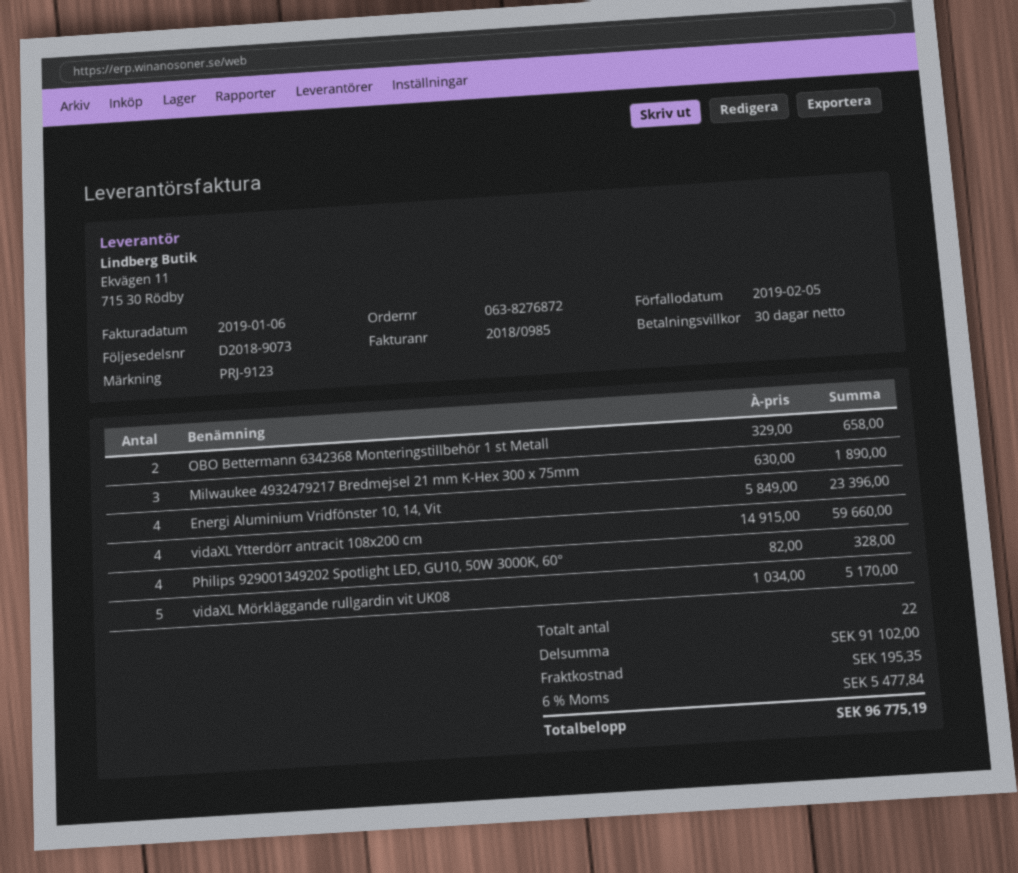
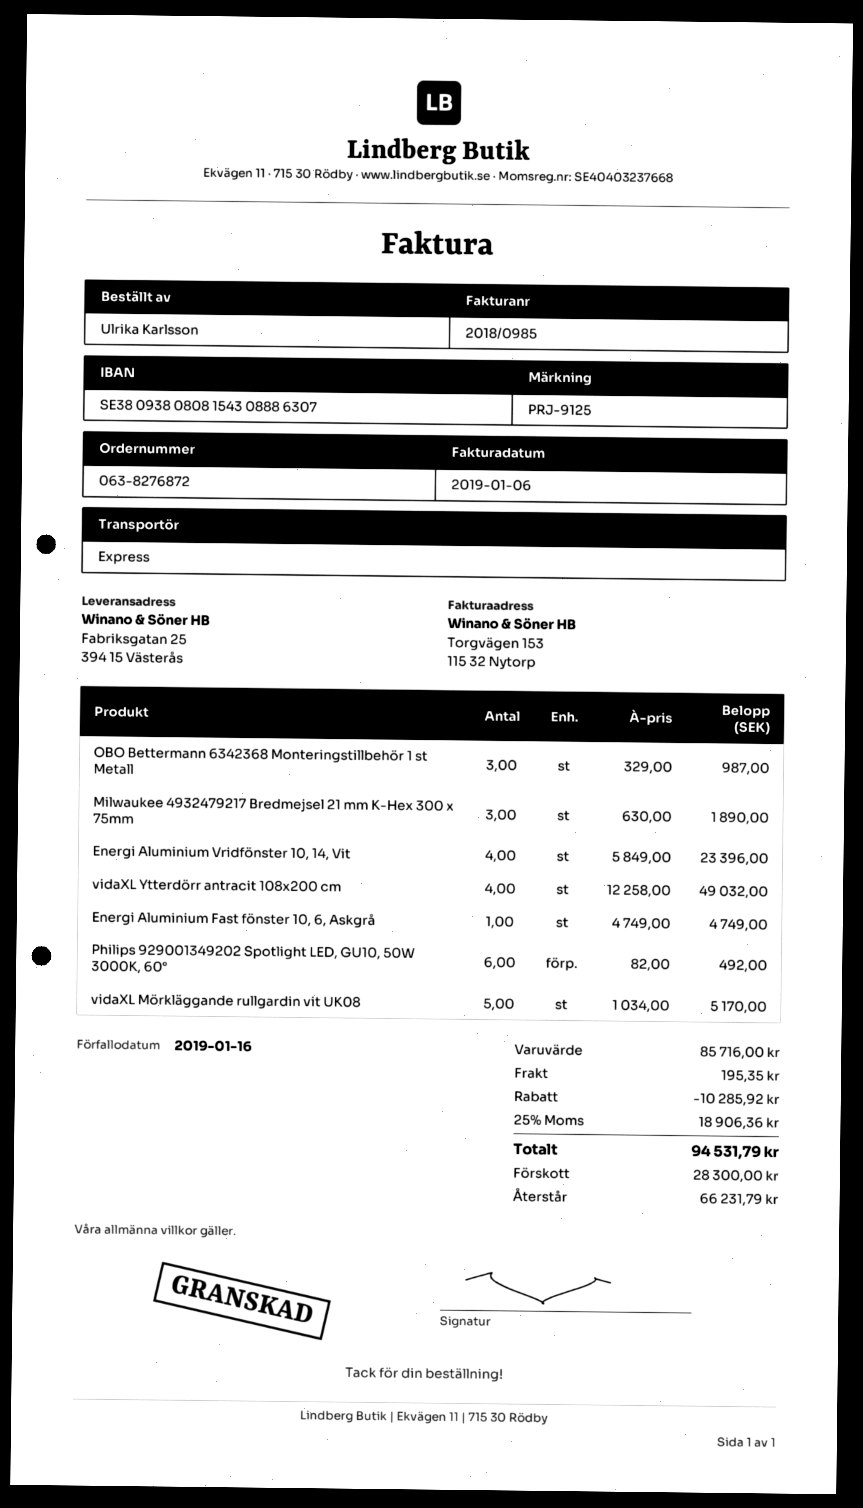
due date: 2019-02-05 -> 2019-01-16
reference: PRJ-9123 -> PRJ-9125
OBO Bettermann 6342368 Monteringstillbehör 1 st Metall: 2 x 329.00 = 658.00 -> 3 x 329.00 = 987.00
vidaXL Ytterdörr antracit 108x200 cm: 4 x 14915.00 = 59660.00 -> 4 x 12258.00 = 49032.00
Philips 929001349202 Spotlight LED, GU10, 50W 3000K, 60°: 4 x 82.00 = 328.00 -> 6 x 82.00 = 492.00
Energi Aluminium Fast fönster 10, 6, Askgrå: none -> 1 x 4749.00 = 4749.00
subtotal: 91102.00 -> 85716.00
discount: none -> 10285.92
tax: 6% = 5477.84 -> 25% = 18906.36
total: 96775.19 -> 94531.79

